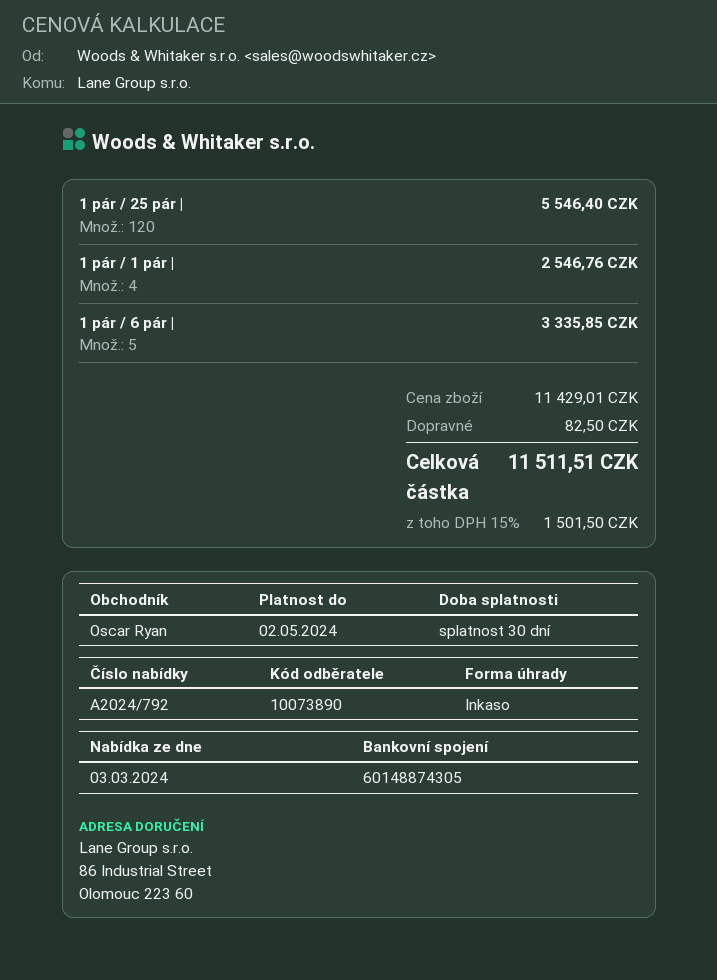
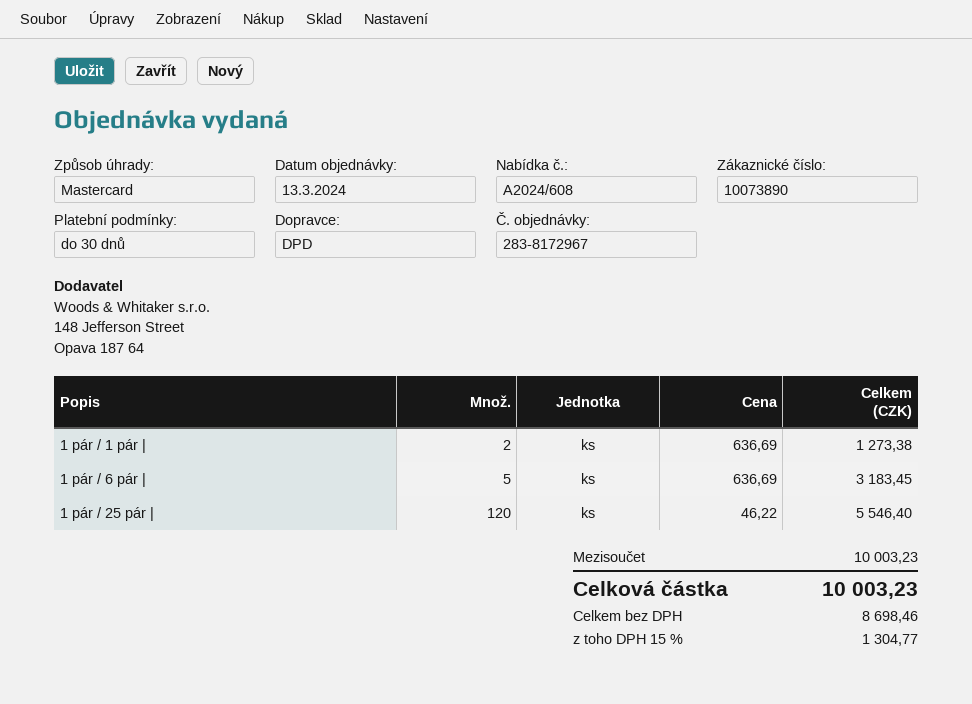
quote number: A2024/792 -> A2024/608
payment method: direct debit -> Mastercard
1 pár / 1 pár |: 4 for 2546.76 -> 2 for 1273.38
1 pár / 6 pár |: 5 for 3335.85 -> 5 for 3183.45
subtotal: 11429.01 -> 10003.23
shipping: 82.50 -> none
tax: 15% = 1501.50 -> 15% = 1304.77
total: 11511.51 -> 10003.23

